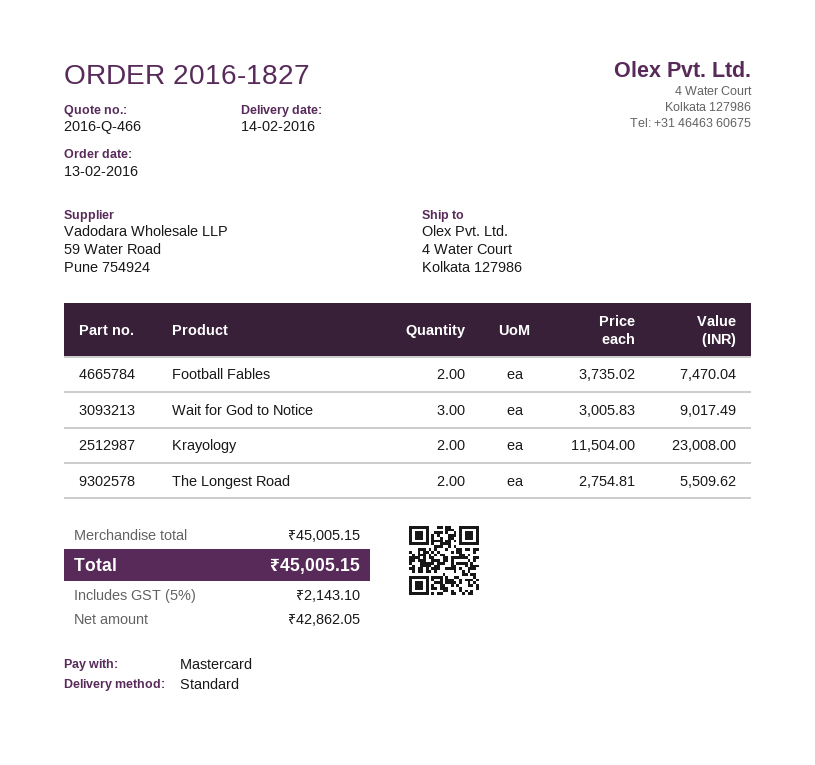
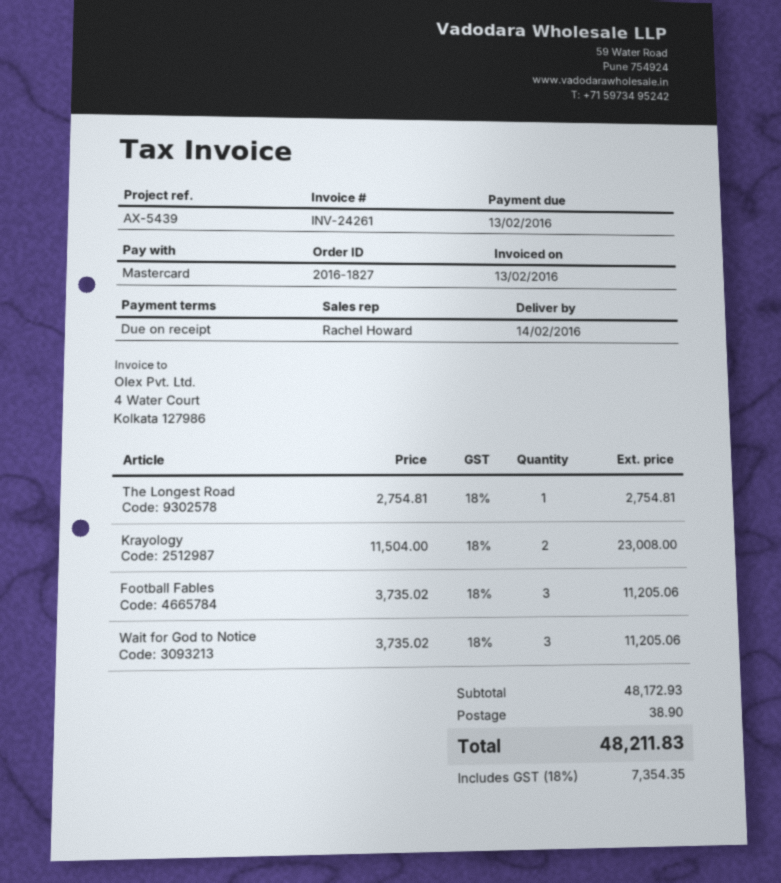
Football Fables: 2 x 3735.02 = 7470.04 -> 3 x 3735.02 = 11205.06
Wait for God to Notice: 3 x 3005.83 = 9017.49 -> 3 x 3735.02 = 11205.06
The Longest Road: 2 x 2754.81 = 5509.62 -> 1 x 2754.81 = 2754.81
subtotal: 45005.15 -> 48172.93
shipping: none -> 38.90
tax: 5% = 2143.10 -> 18% = 7354.35
total: 45005.15 -> 48211.83

